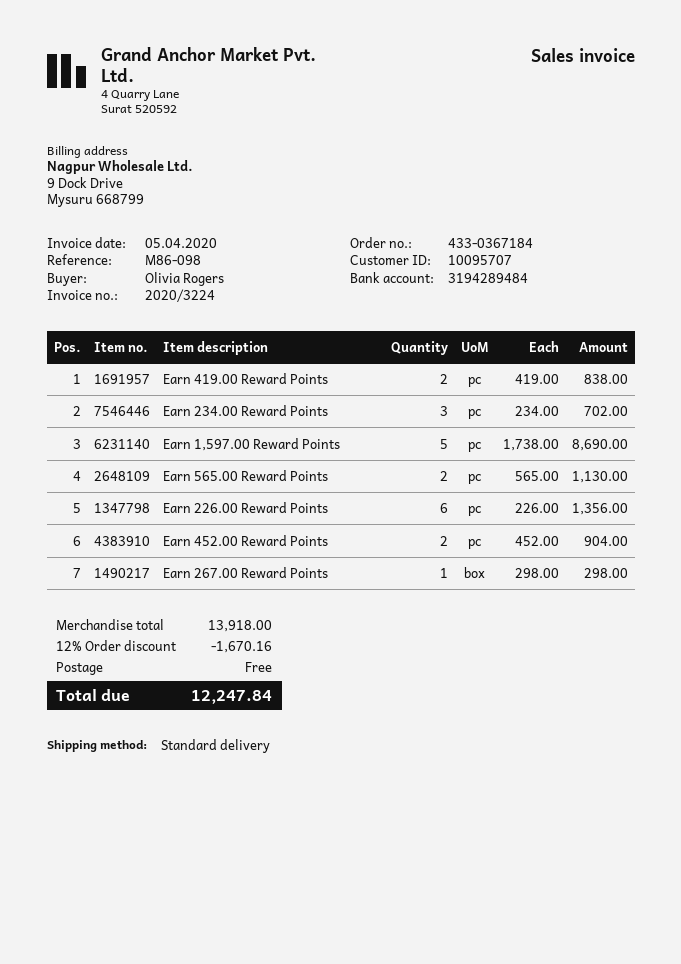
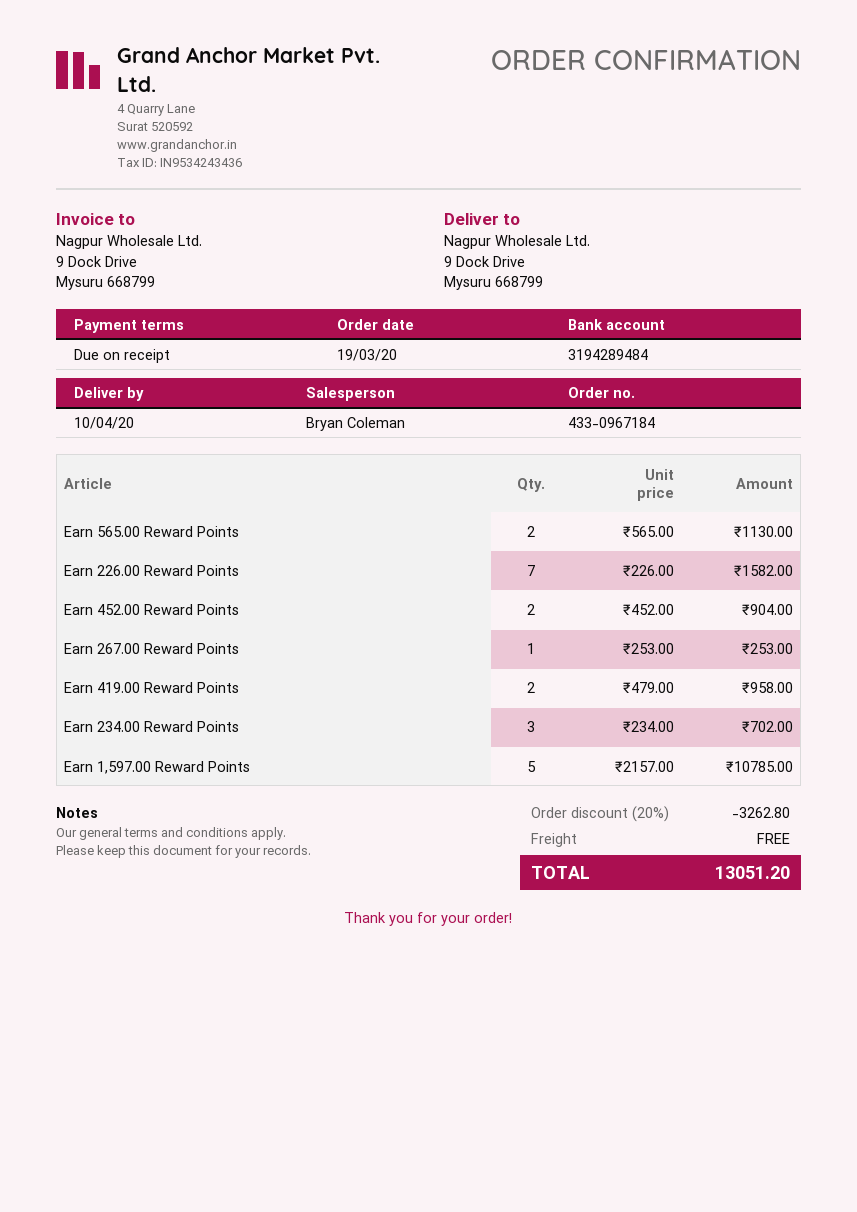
order number: 433-0367184 -> 433-0967184
Earn 419.00 Reward Points: 2 x 419.00 = 838.00 -> 2 x 479.00 = 958.00
Earn 1,597.00 Reward Points: 5 x 1738.00 = 8690.00 -> 5 x 2157.00 = 10785.00
Earn 226.00 Reward Points: 6 x 226.00 = 1356.00 -> 7 x 226.00 = 1582.00
Earn 267.00 Reward Points: 1 x 298.00 = 298.00 -> 1 x 253.00 = 253.00
discount: 12% = 1670.16 -> 20% = 3262.80
total: 12247.84 -> 13051.20

